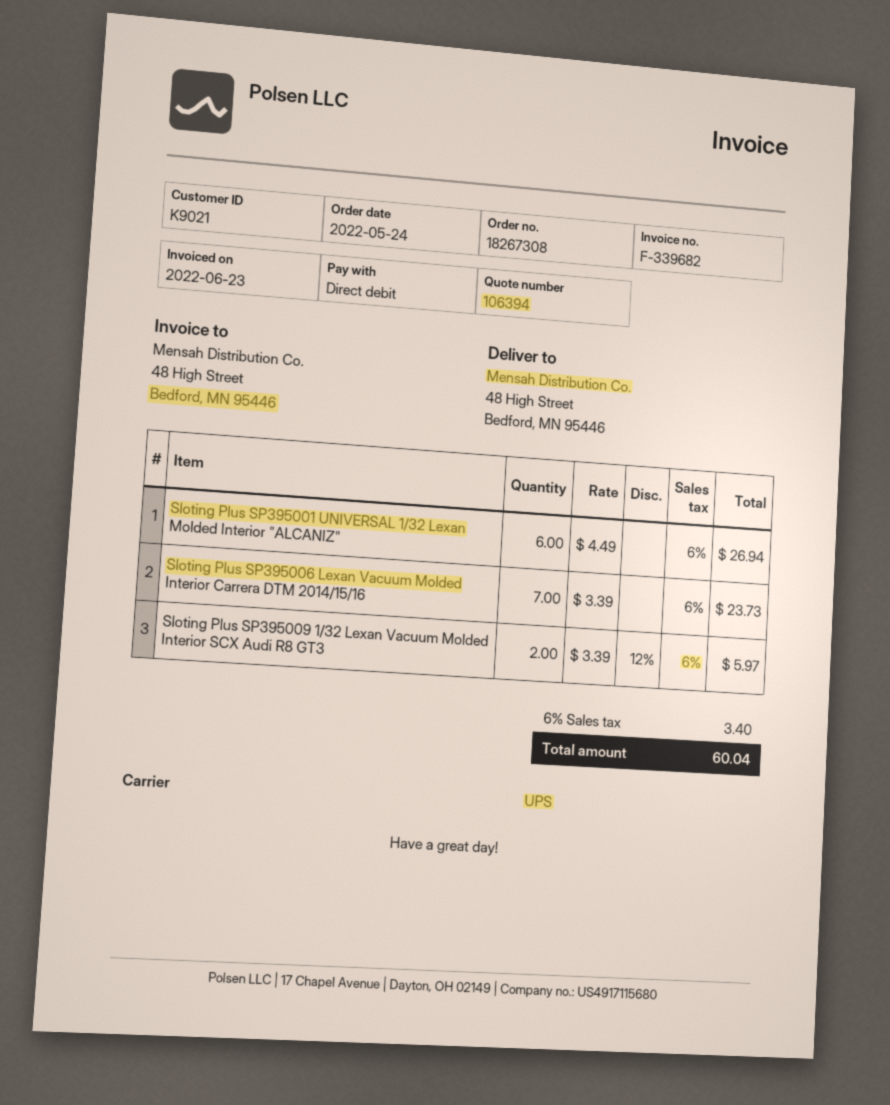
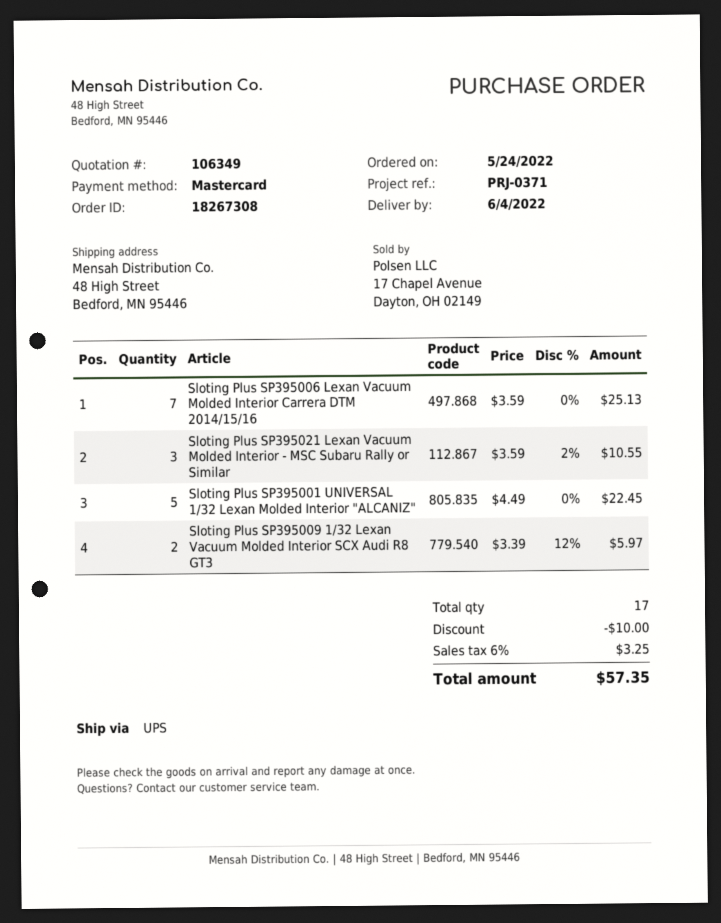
quote number: 106394 -> 106349
payment method: direct debit -> Mastercard
Sloting Plus SP395001 UNIVERSAL 1/32 Lexan Molded Interior "ALCANIZ": 6 x 4.49 = 26.94 -> 5 x 4.49 = 22.45
Sloting Plus SP395006 Lexan Vacuum Molded Interior Carrera DTM 2014/15/16: 7 x 3.39 = 23.73 -> 7 x 3.59 = 25.13
Sloting Plus SP395021 Lexan Vacuum Molded Interior - MSC Subaru Rally or Similar: none -> 3 x 3.59 - 2% = 10.55
discount: none -> 10.00
tax: 6% = 3.40 -> 6% = 3.25
total: 60.04 -> 57.35

